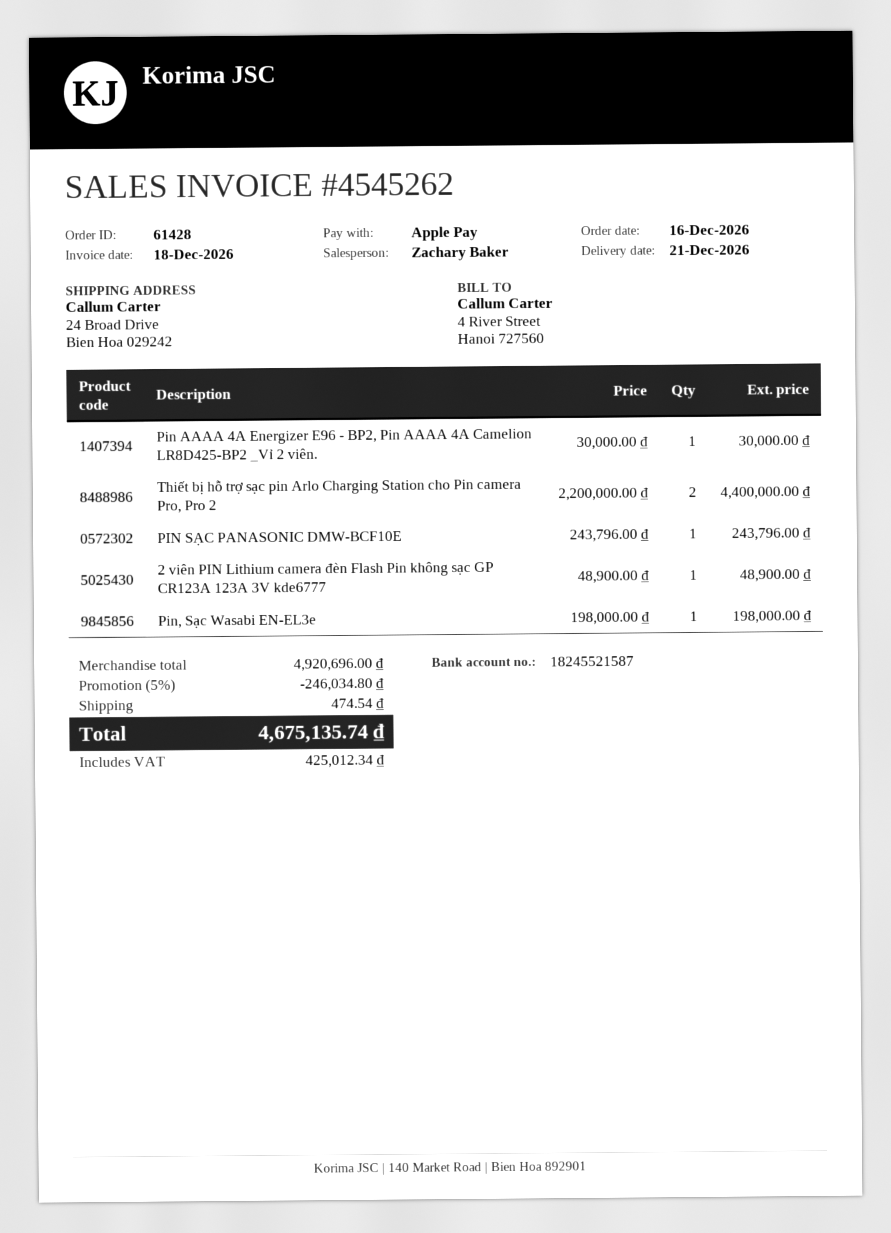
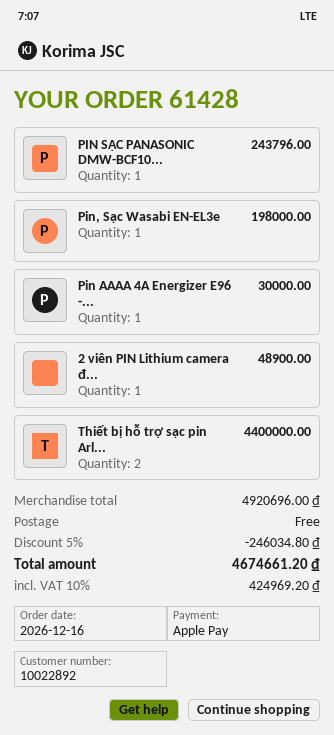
shipping: 474.54 -> 0.00
tax: 425012.34 -> 424969.20
total: 4675135.74 -> 4674661.20

